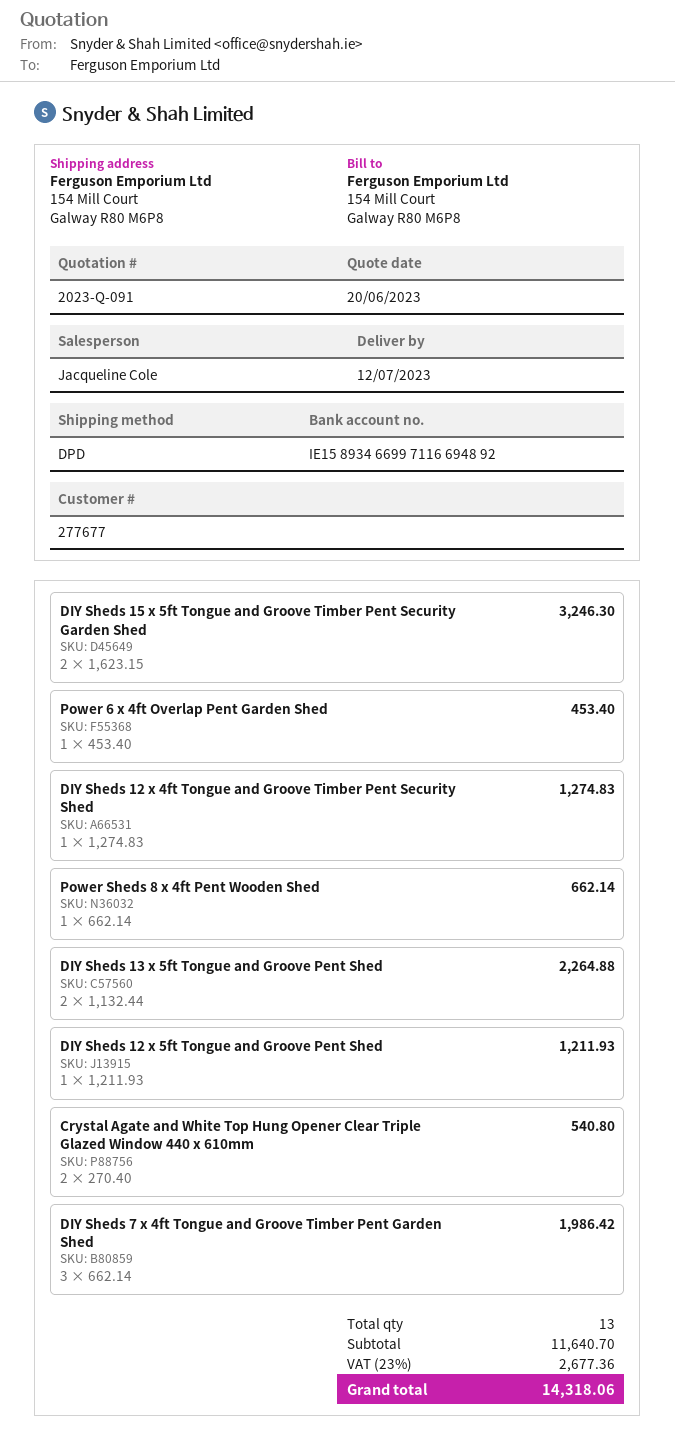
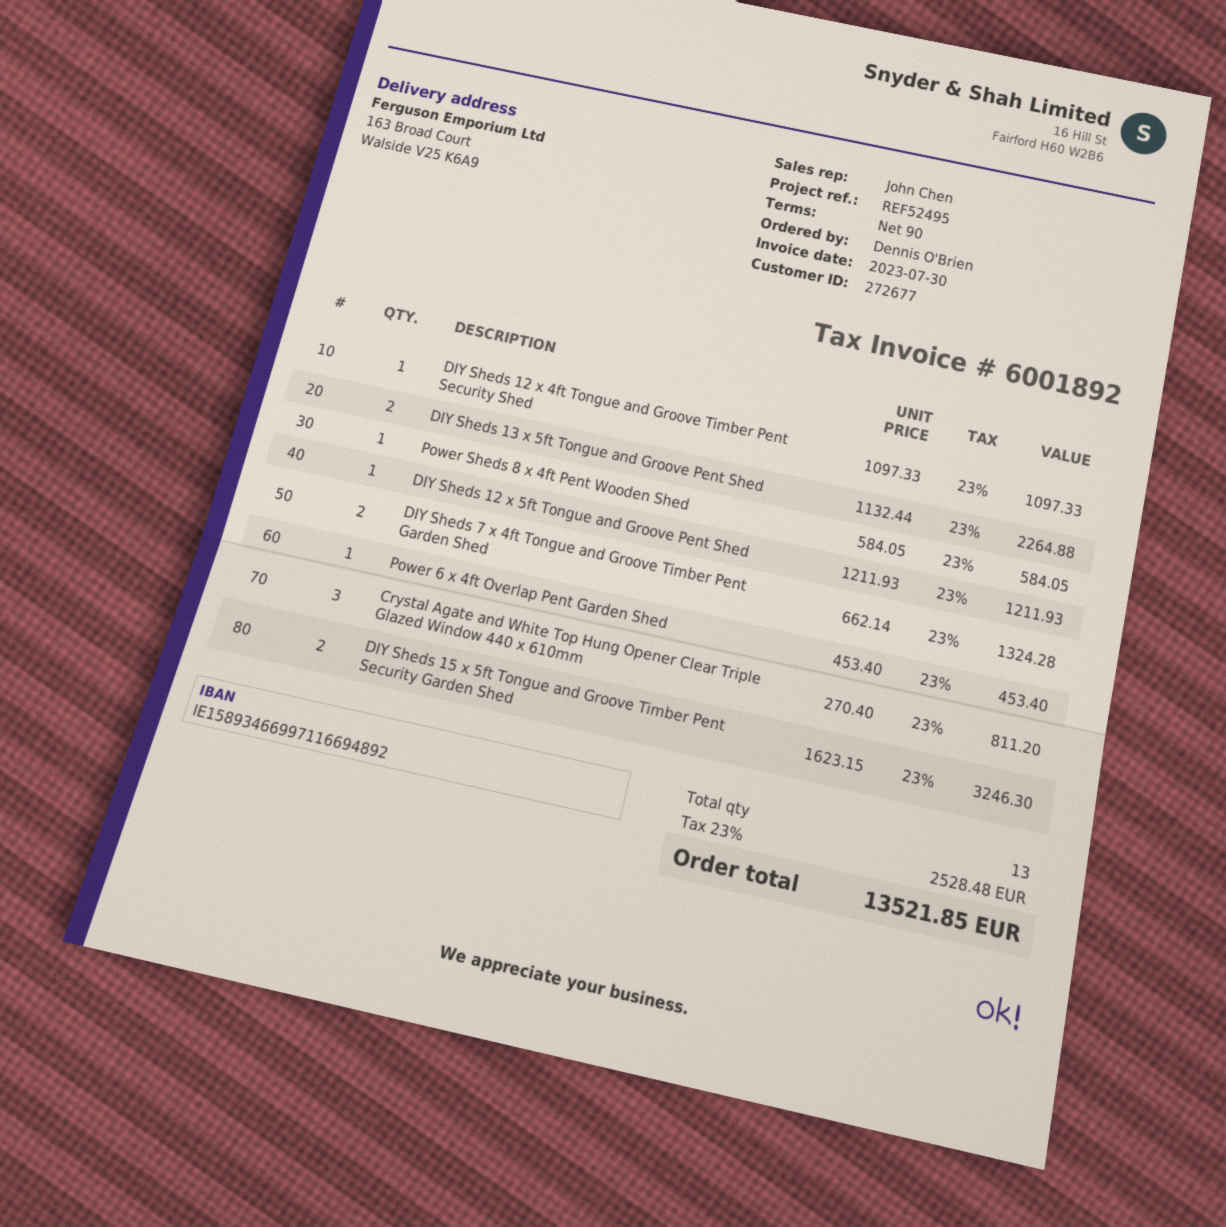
customer number: 277677 -> 272677
sales rep: Jacqueline Cole -> John Chen
ship to: 154 Mill Court, Galway R80 M6P8 -> 163 Broad Court, Walside V25 K6A9
DIY Sheds 12 x 4ft Tongue and Groove Timber Pent Security Shed: 1 x 1274.83 = 1274.83 -> 1 x 1097.33 = 1097.33
Power Sheds 8 x 4ft Pent Wooden Shed: 1 x 662.14 = 662.14 -> 1 x 584.05 = 584.05
Crystal Agate and White Top Hung Opener Clear Triple Glazed Window 440 x 610mm: 2 x 270.40 = 540.80 -> 3 x 270.40 = 811.20
DIY Sheds 7 x 4ft Tongue and Groove Timber Pent Garden Shed: 3 x 662.14 = 1986.42 -> 2 x 662.14 = 1324.28
tax: 23% = 2677.36 -> 23% = 2528.48
total: 14318.06 -> 13521.85

